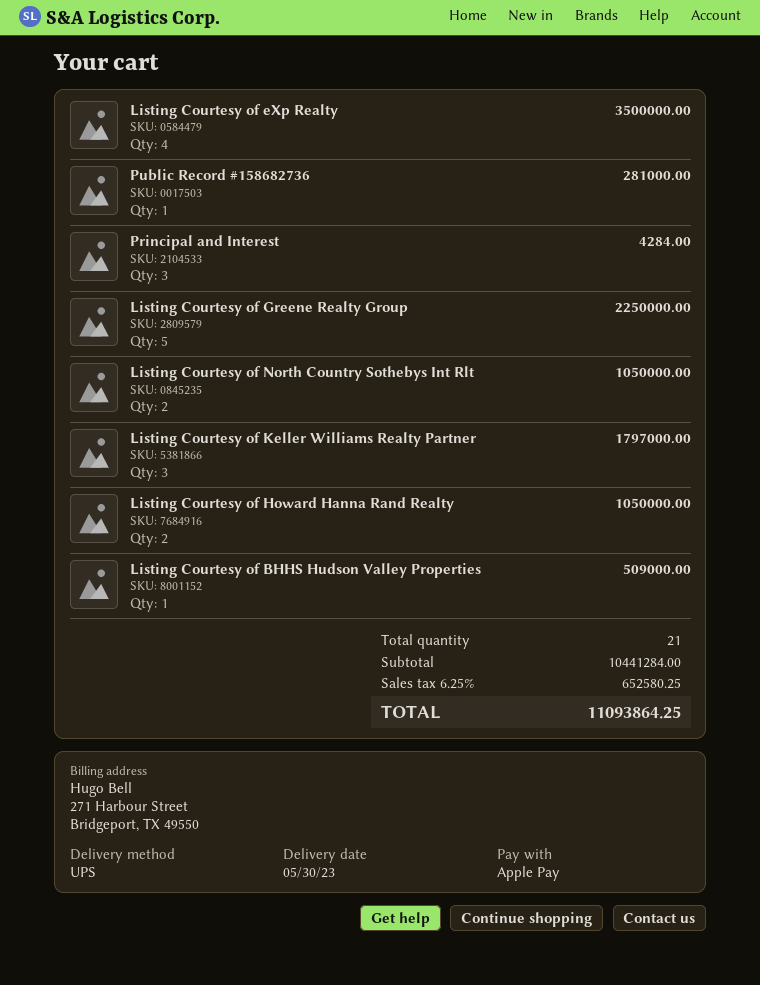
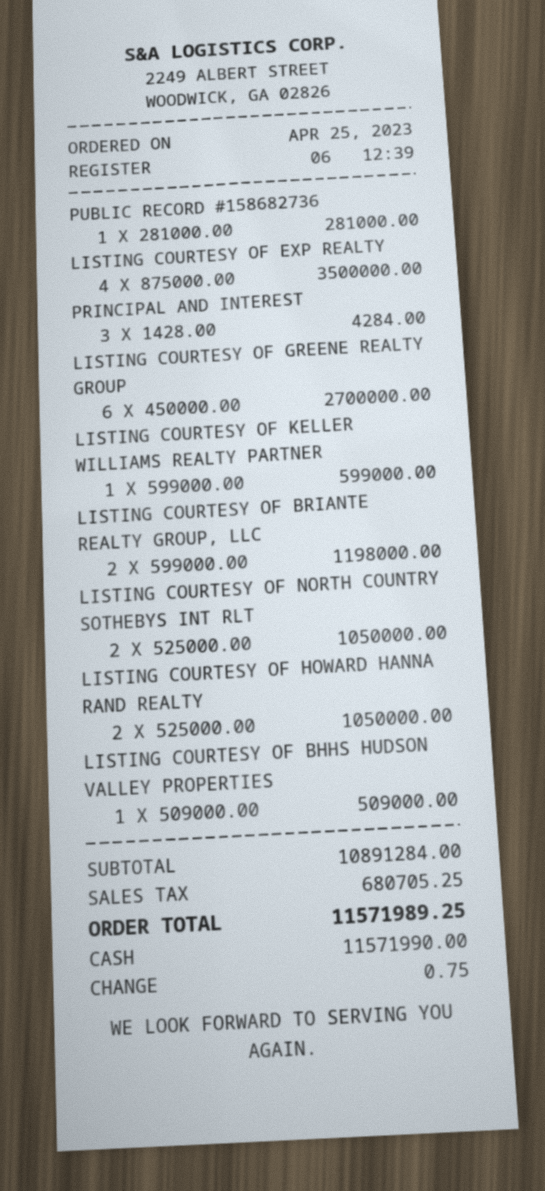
payment method: Apple Pay -> cash
Listing Courtesy of Greene Realty Group: 5 for 2250000.00 -> 6 for 2700000.00
Listing Courtesy of Keller Williams Realty Partner: 3 for 1797000.00 -> 1 for 599000.00
LISTING COURTESY OF BRIANTE REALTY GROUP, LLC: none -> 2 for 1198000.00
subtotal: 10441284.00 -> 10891284.00
tax: 652580.25 -> 680705.25
total: 11093864.25 -> 11571989.25

